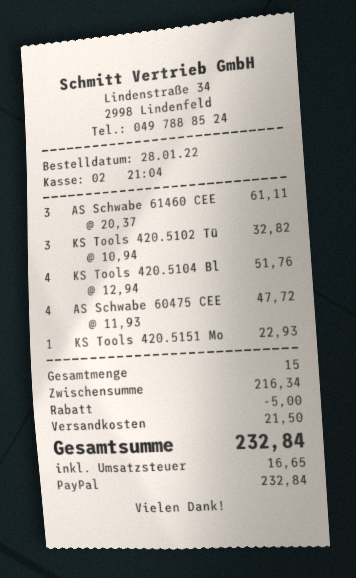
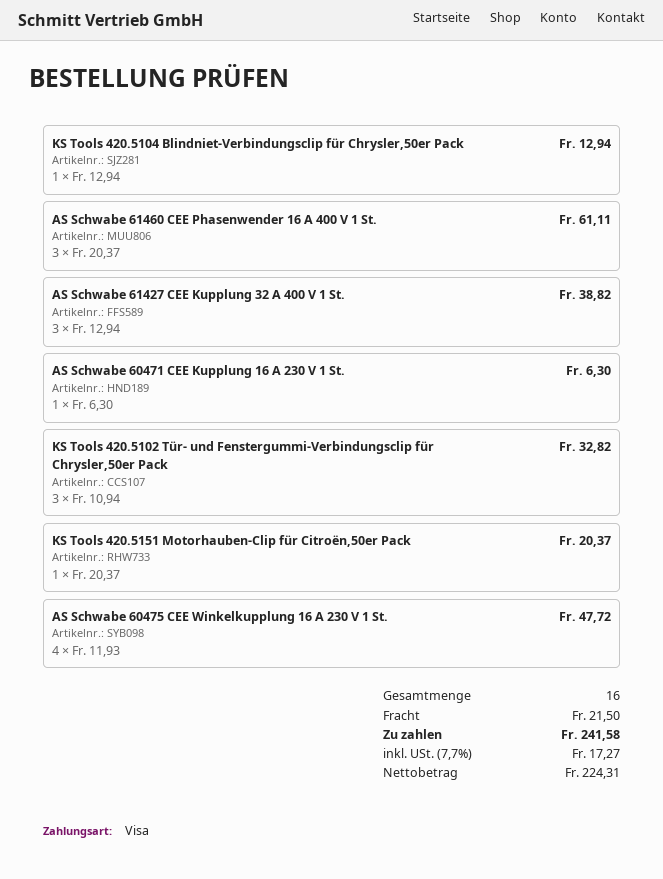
payment method: PayPal -> Visa
KS Tools 420.5104 Bl: 4 x 12.94 = 51.76 -> 1 x 12.94 = 12.94
KS Tools 420.5151 Mo: 1 x 22.93 = 22.93 -> 1 x 20.37 = 20.37
AS Schwabe 61427 CEE Kupplung 32 A 400 V 1 St.: none -> 3 x 12.94 = 38.82
AS Schwabe 60471 CEE Kupplung 16 A 230 V 1 St.: none -> 1 x 6.30 = 6.30
total quantity: 15 -> 16
discount: 5.00 -> none
tax: 16.65 -> 17.27
total: 232.84 -> 241.58

